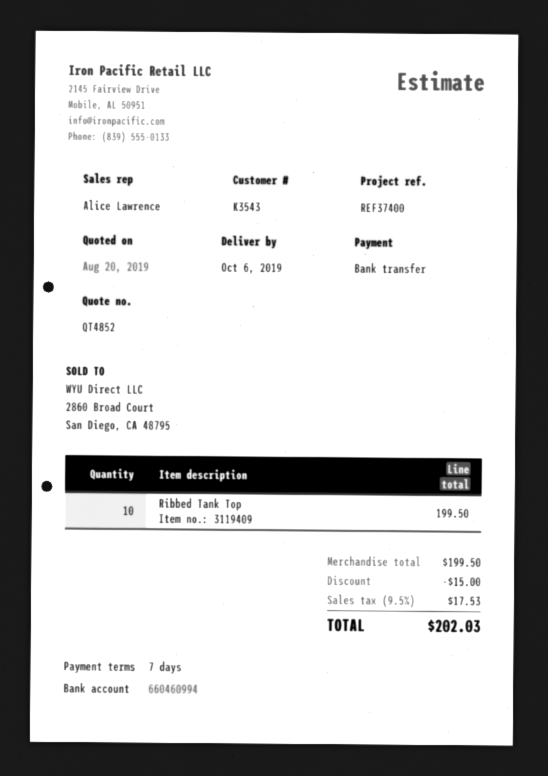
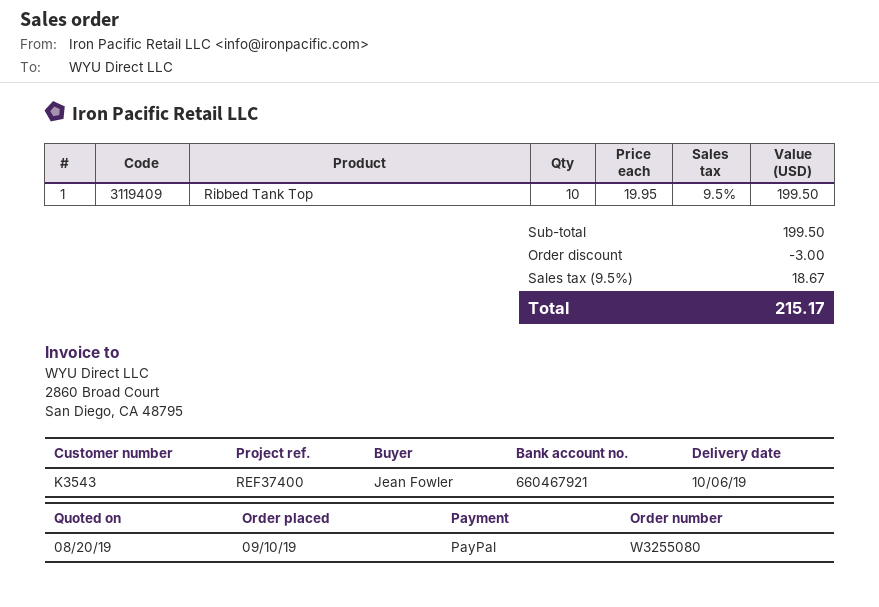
payment method: bank transfer -> PayPal
bank account: 660460994 -> 660467921
discount: 15.00 -> 3.00
tax: 9.5% = 17.53 -> 9.5% = 18.67
total: 202.03 -> 215.17

